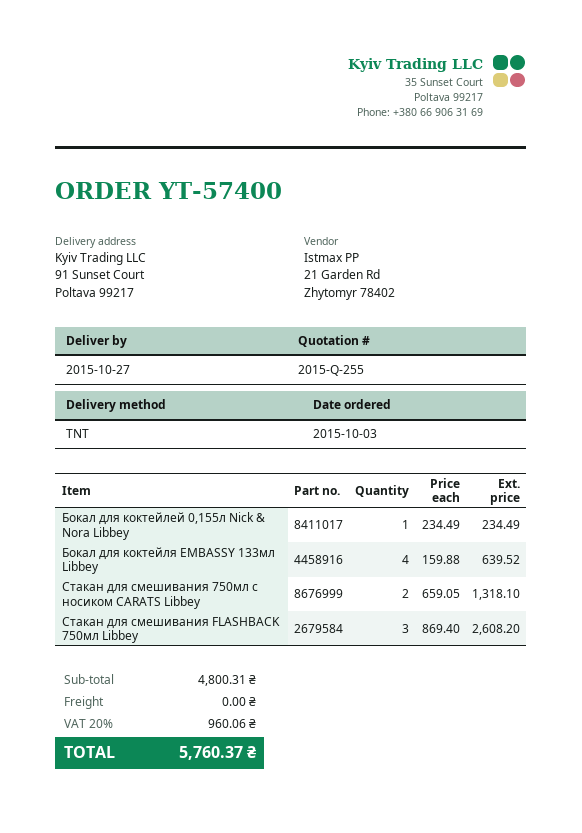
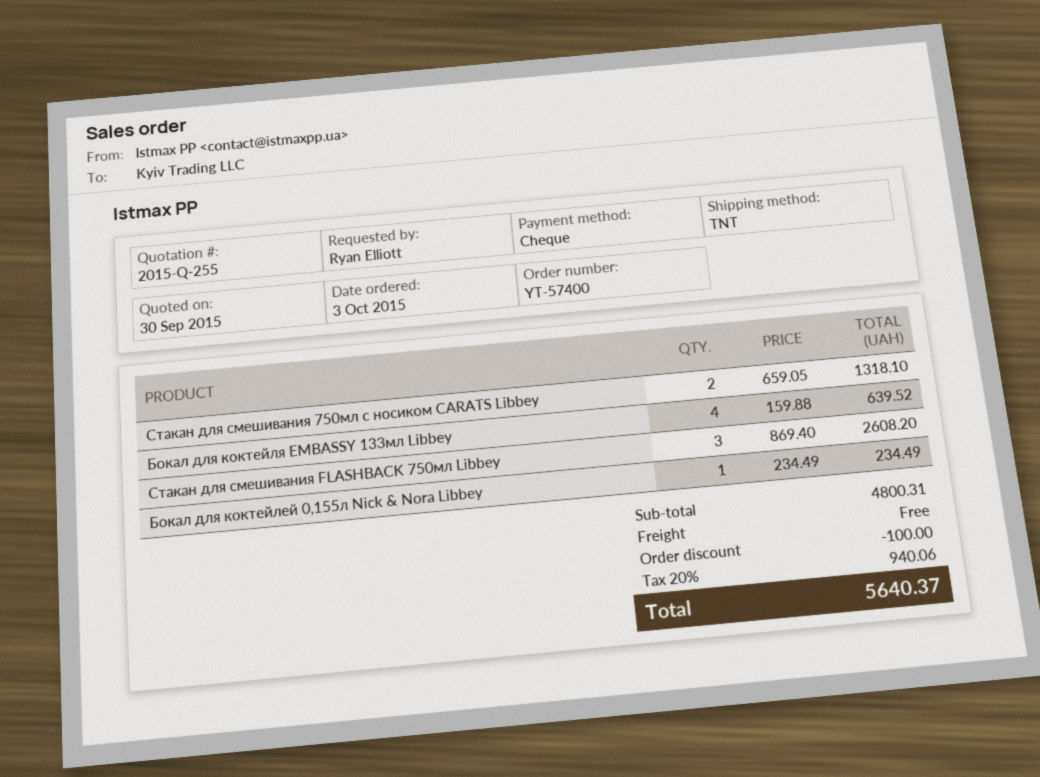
discount: none -> 100.00
tax: 20% = 960.06 -> 20% = 940.06
total: 5760.37 -> 5640.37

